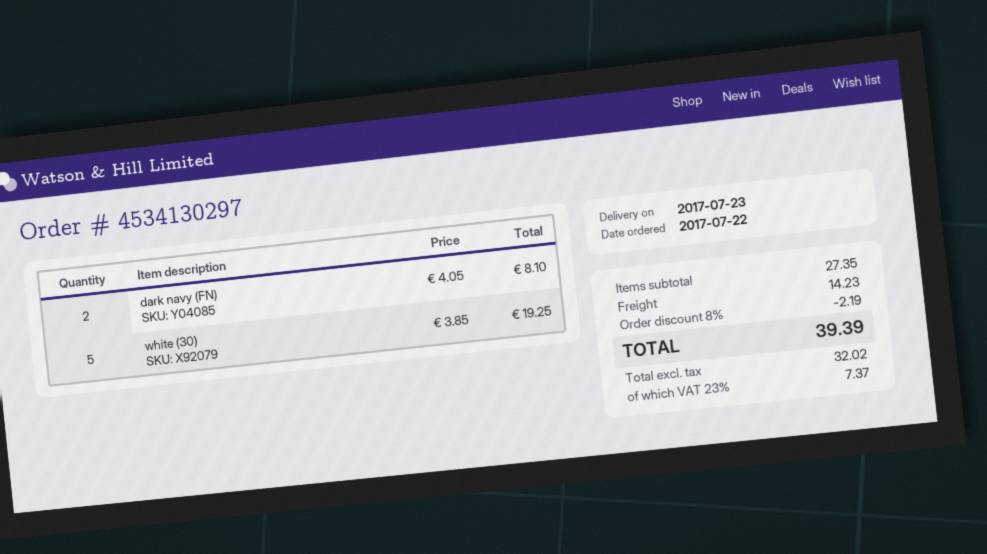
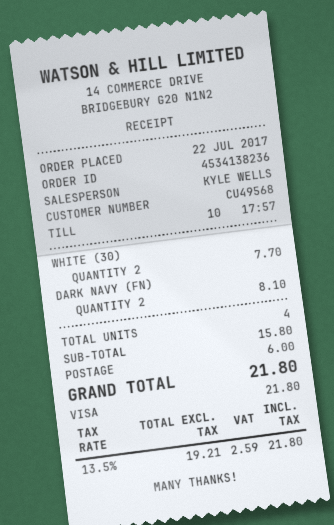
order number: 4534130297 -> 4534138236
white (30): 5 for 19.25 -> 2 for 7.70
subtotal: 27.35 -> 15.80
discount: 8% = 2.19 -> none
shipping: 14.23 -> 6.00
net: 32.02 -> 19.21
tax: 23% = 7.37 -> 13.5% = 2.59
total: 39.39 -> 21.80

